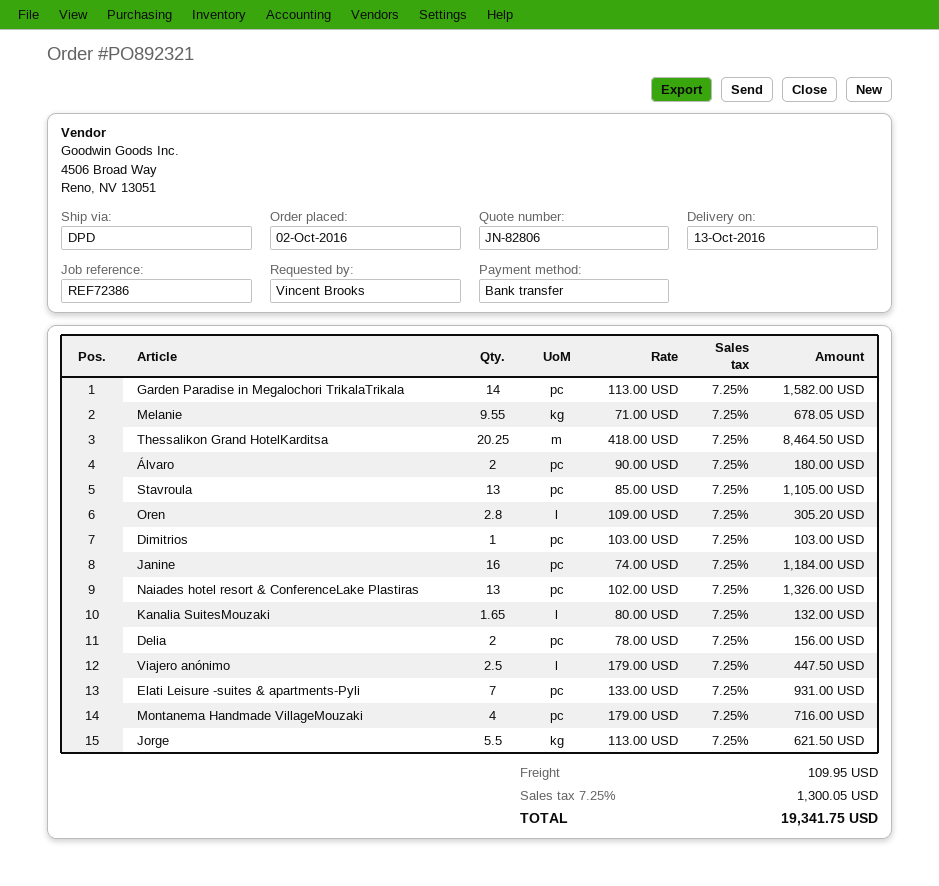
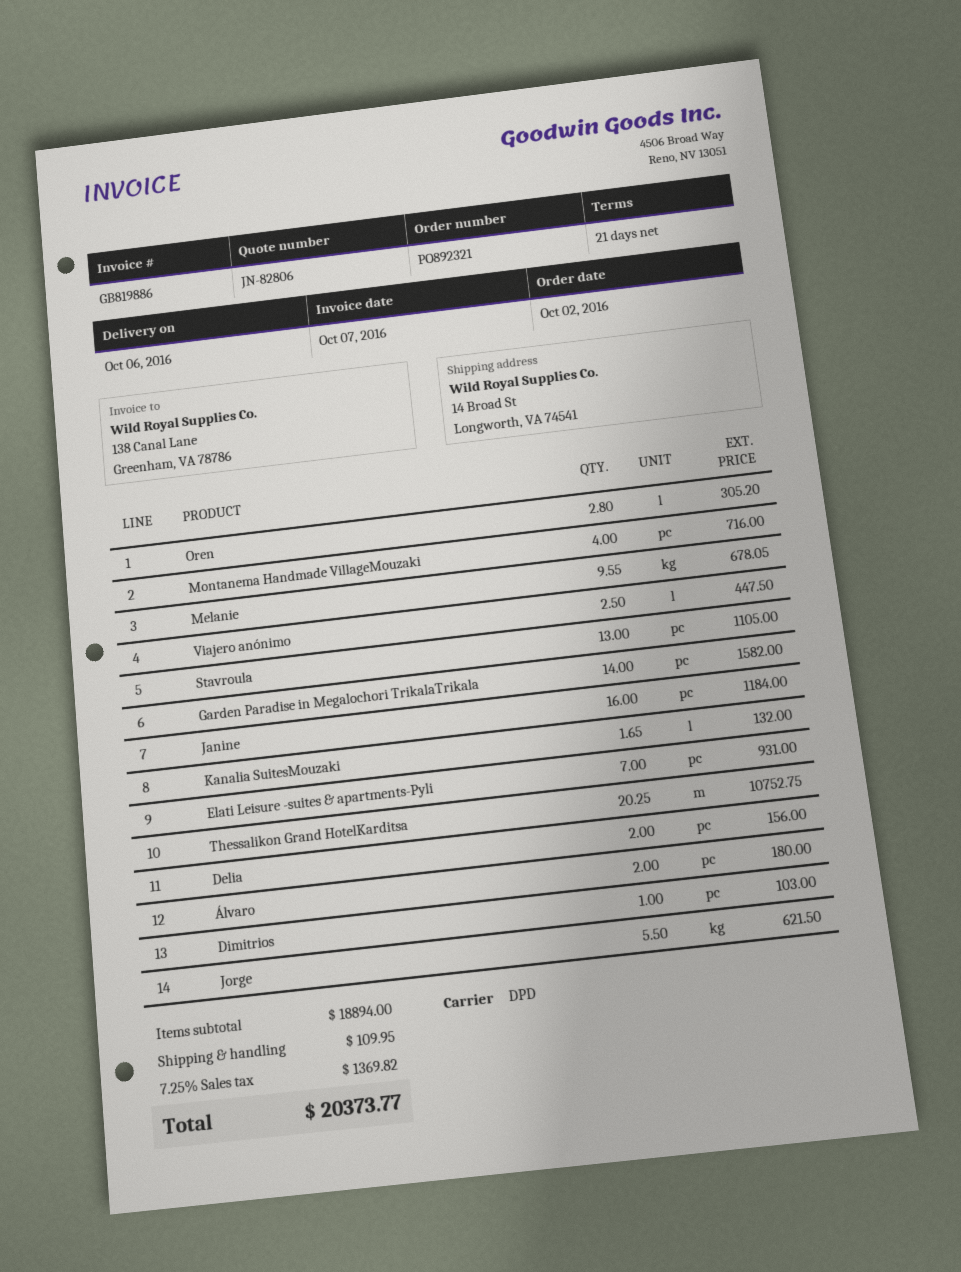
delivery date: 2016-10-13 -> 2016-10-06
Thessalikon Grand HotelKarditsa: 20.25 for 8464.50 -> 20.25 for 10752.75
Naiades hotel resort & ConferenceLake Plastiras: 13 for 1326.00 -> none
tax: 7.25% = 1300.05 -> 7.25% = 1369.82
total: 19341.75 -> 20373.77

